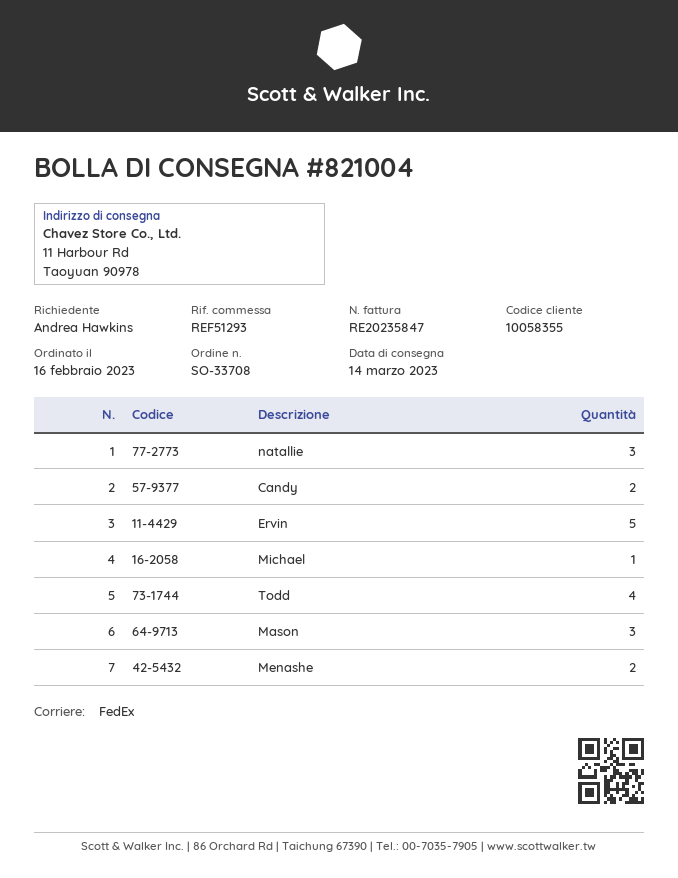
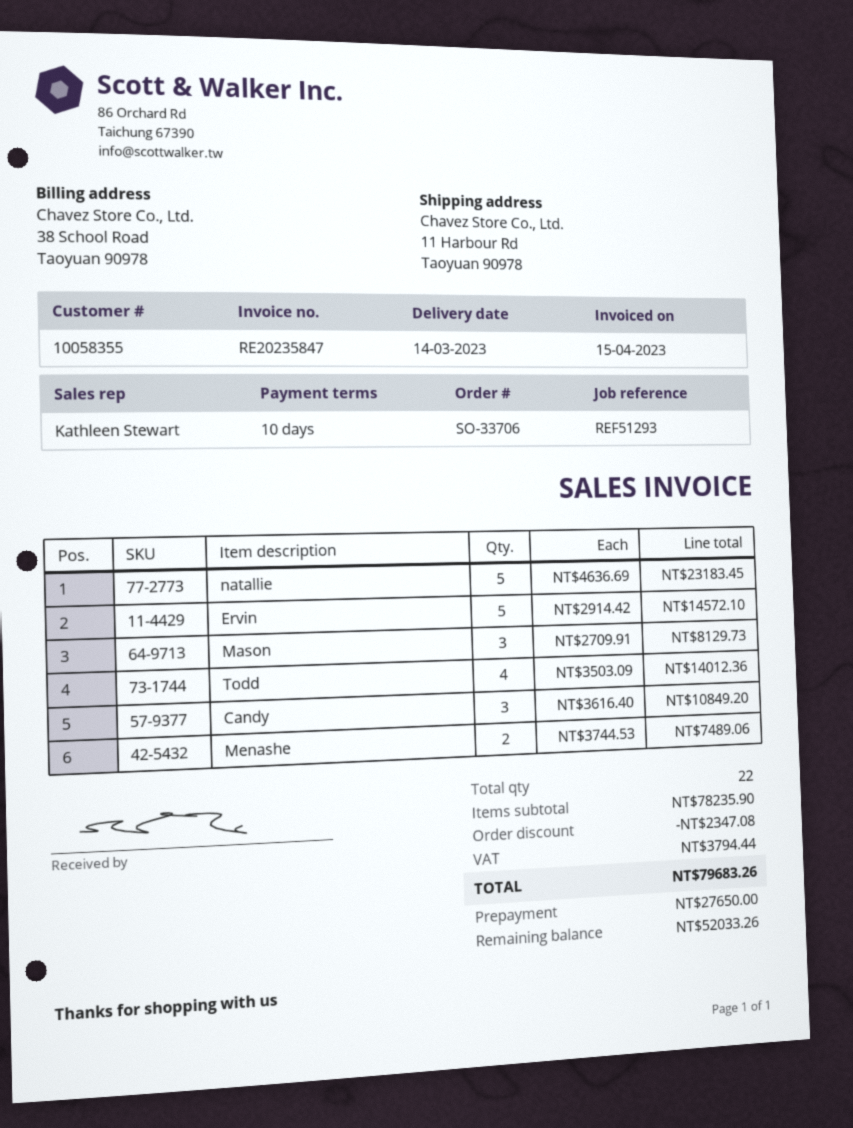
order number: SO-33708 -> SO-33706
natallie: 3 -> 5
Candy: 2 -> 3
Michael: 1 -> none

